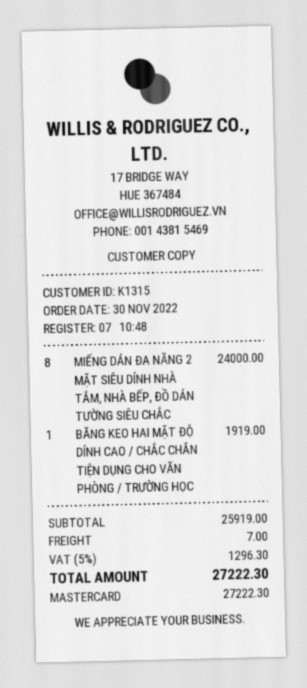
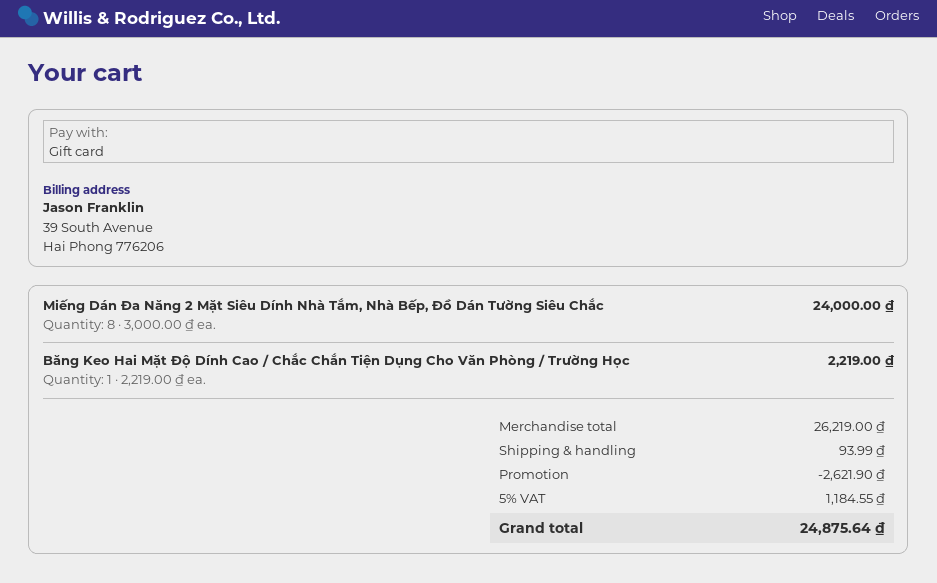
payment method: Mastercard -> gift card
BĂNG KEO HAI MẶT ĐỘ DÍNH CAO / CHẮC CHẮN TIỆN DỤNG CHO VĂN PHÒNG / TRƯỜNG HỌC: 1 for 1919.00 -> 1 for 2219.00
subtotal: 25919.00 -> 26219.00
discount: none -> 2621.90
shipping: 7.00 -> 93.99
tax: 5% = 1296.30 -> 5% = 1184.55
total: 27222.30 -> 24875.64

